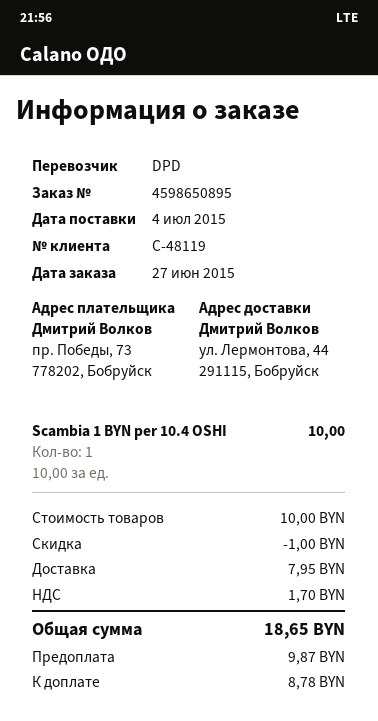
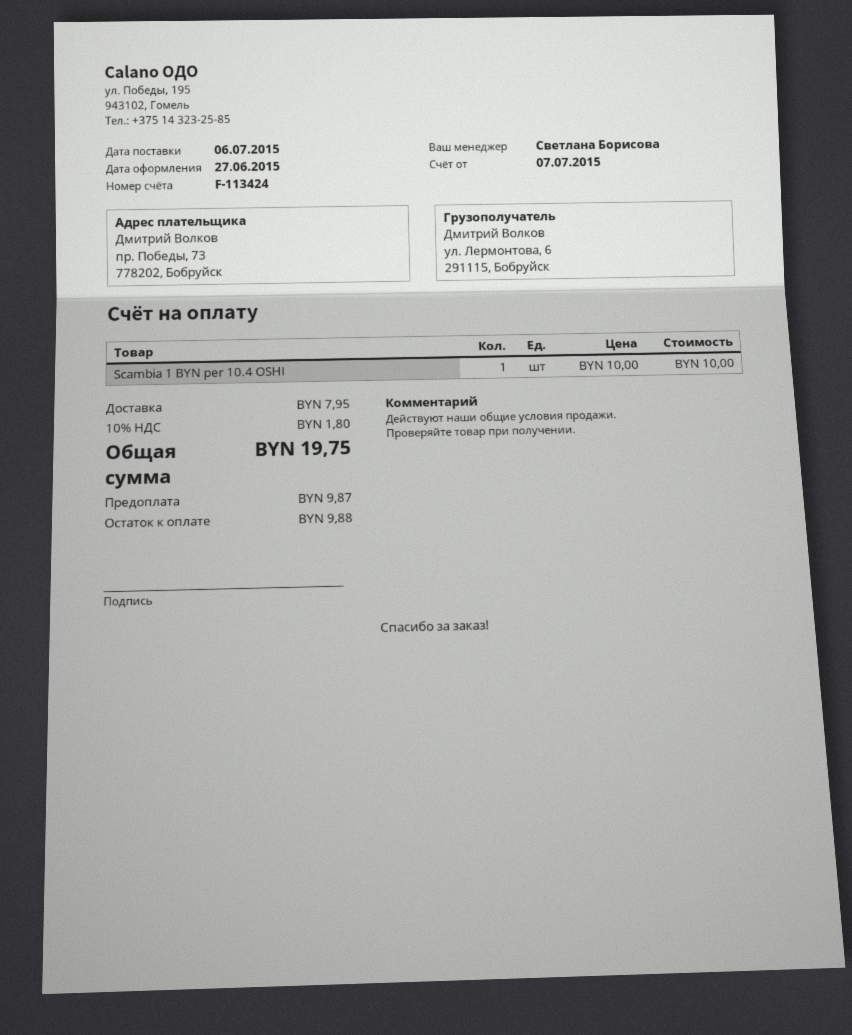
delivery date: 2015-07-04 -> 2015-07-06
ship to: ул. Лермонтова, 44, 291115, Бобруйск -> ул. Лермонтова, 6, 291115, Бобруйск
discount: 1.00 -> none
tax: 1.70 -> 1.80
total: 18.65 -> 19.75
balance: 8.78 -> 9.88

